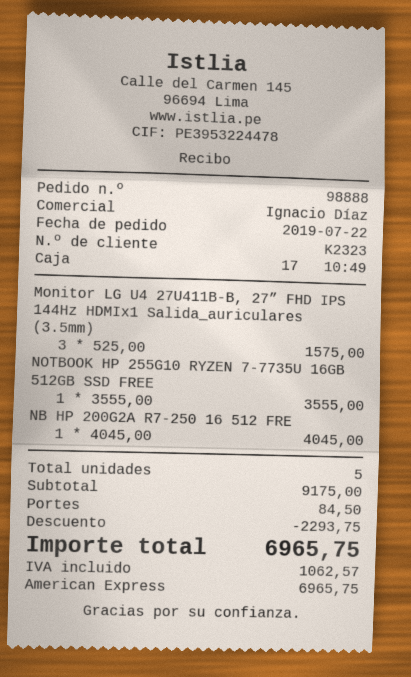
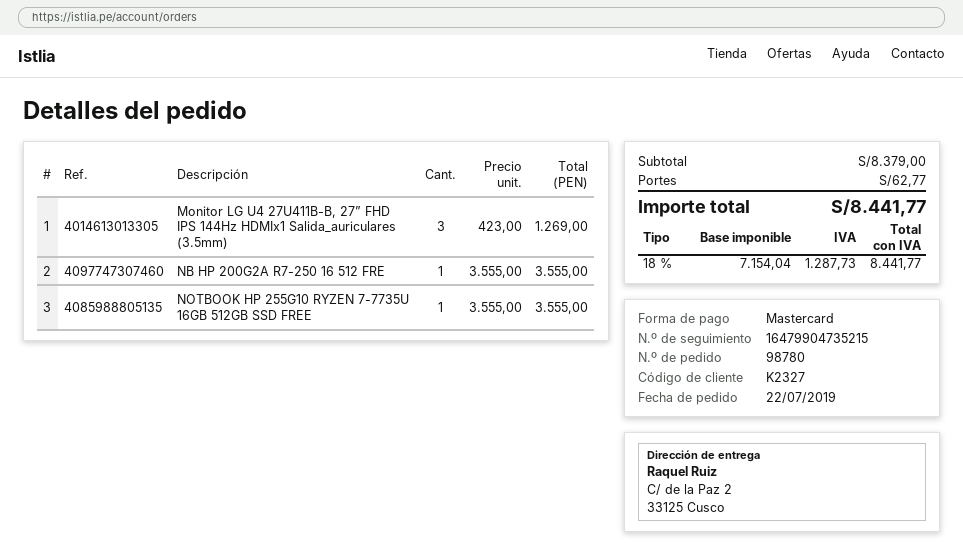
order number: 98888 -> 98780
customer number: K2323 -> K2327
payment method: American Express -> Mastercard
Monitor LG U4 27U411B-B, 27” FHD IPS 144Hz HDMIx1 Salida_auriculares (3.5mm): 3 x 525.00 = 1575.00 -> 3 x 423.00 = 1269.00
NB HP 200G2A R7-250 16 512 FRE: 1 x 4045.00 = 4045.00 -> 1 x 3555.00 = 3555.00
subtotal: 9175.00 -> 8379.00
discount: 2293.75 -> none
shipping: 84.50 -> 62.77
tax: 1062.57 -> 1287.73
total: 6965.75 -> 8441.77

